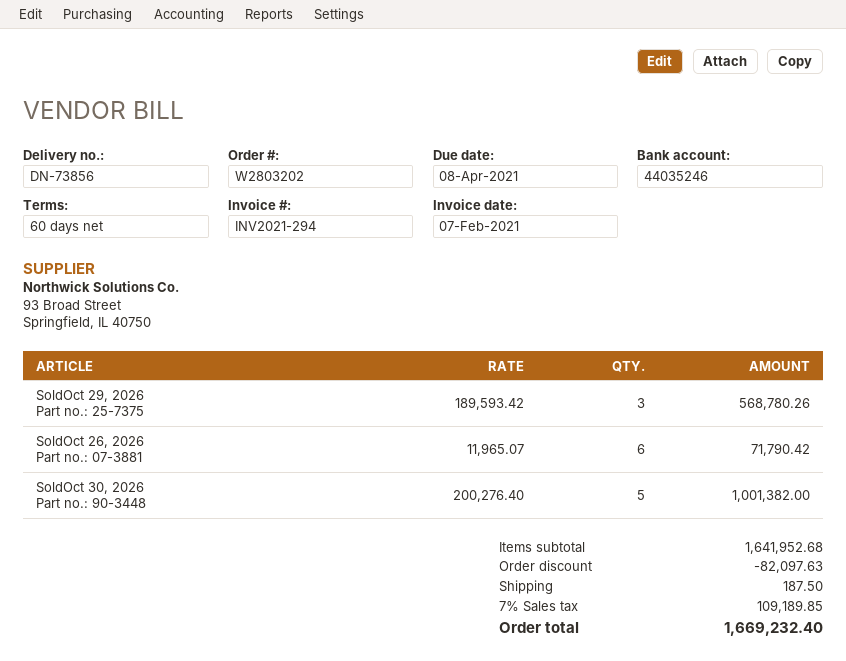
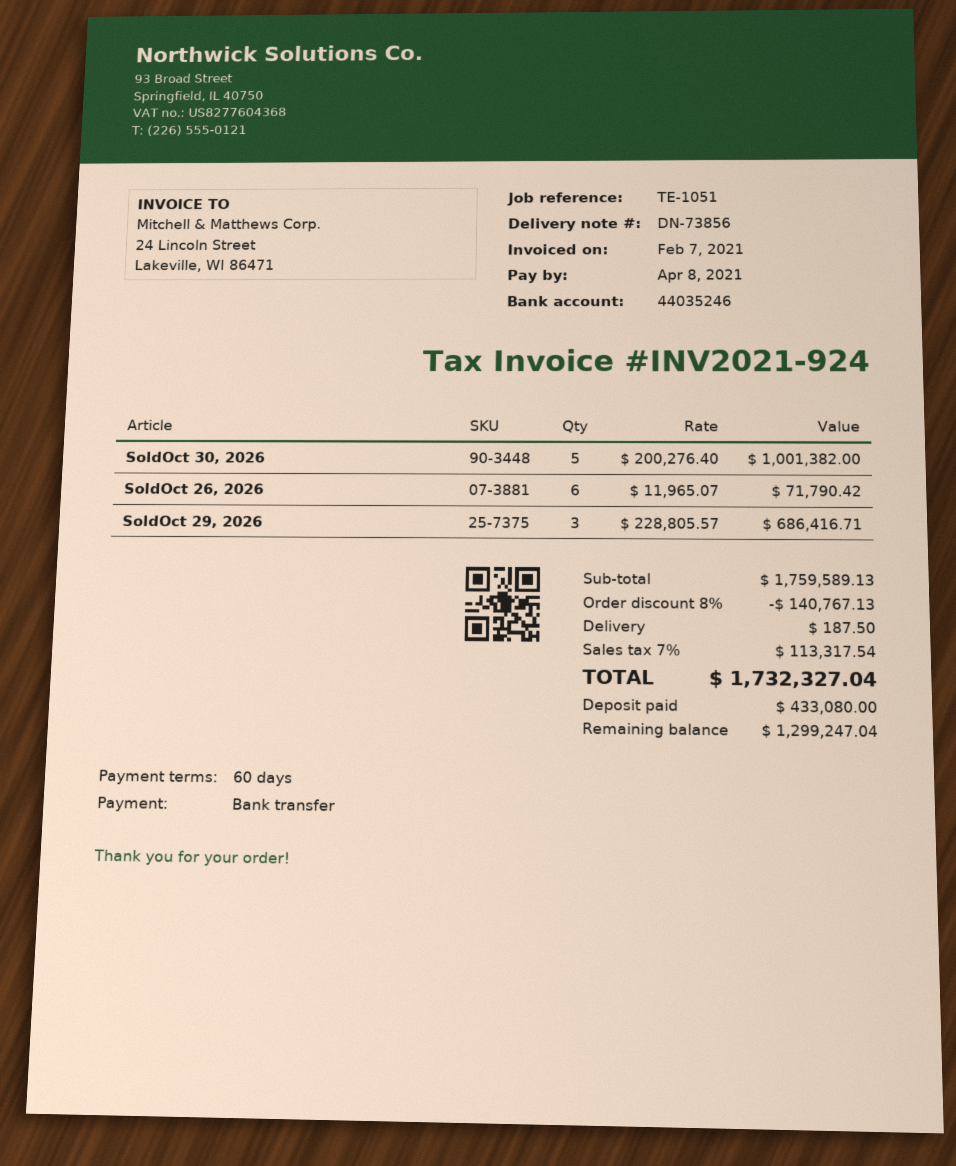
invoice number: INV2021-294 -> INV2021-924
SoldOct 29, 2026: 3 x 189593.42 = 568780.26 -> 3 x 228805.57 = 686416.71
subtotal: 1641952.68 -> 1759589.13
discount: 82097.63 -> 140767.13
tax: 7% = 109189.85 -> 7% = 113317.54
total: 1669232.40 -> 1732327.04

